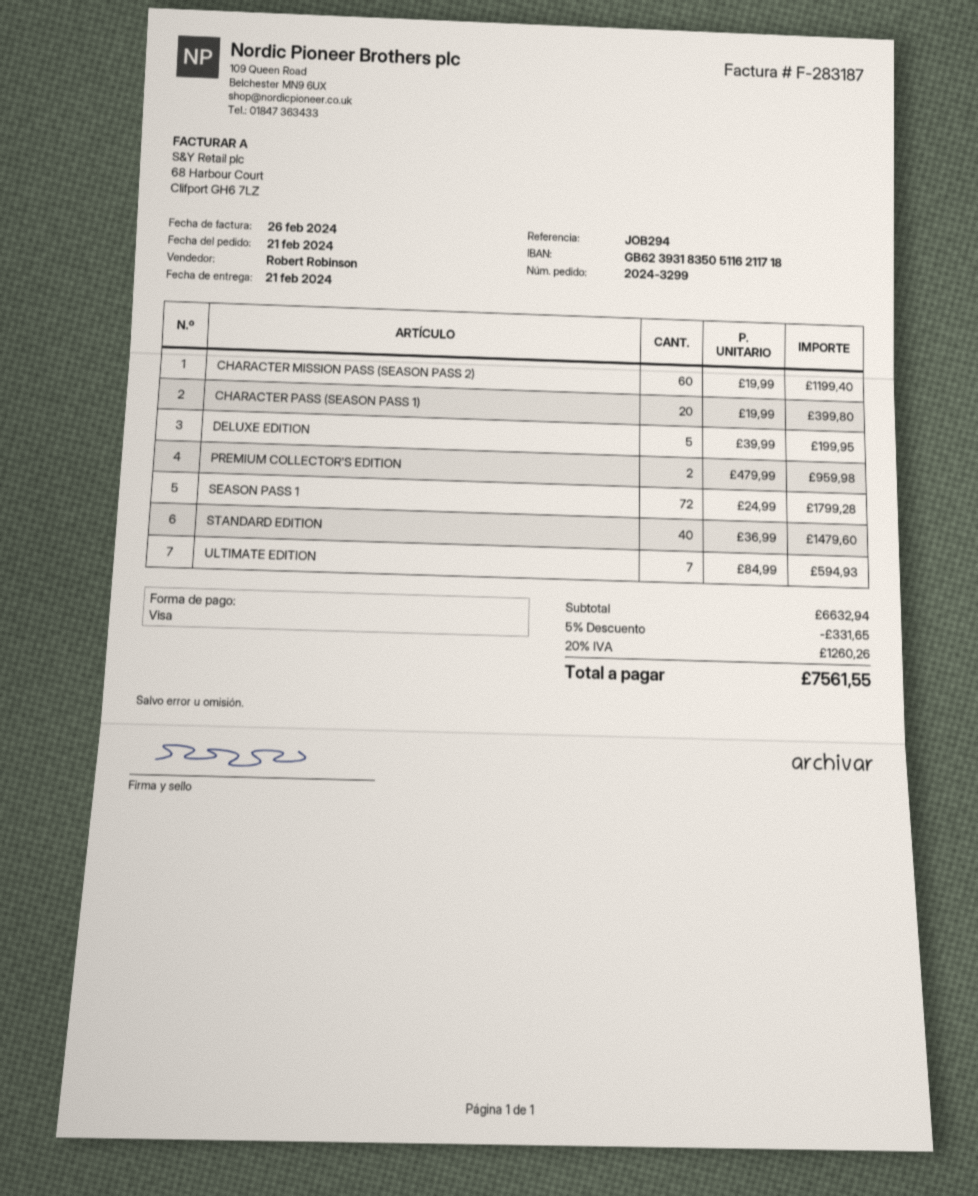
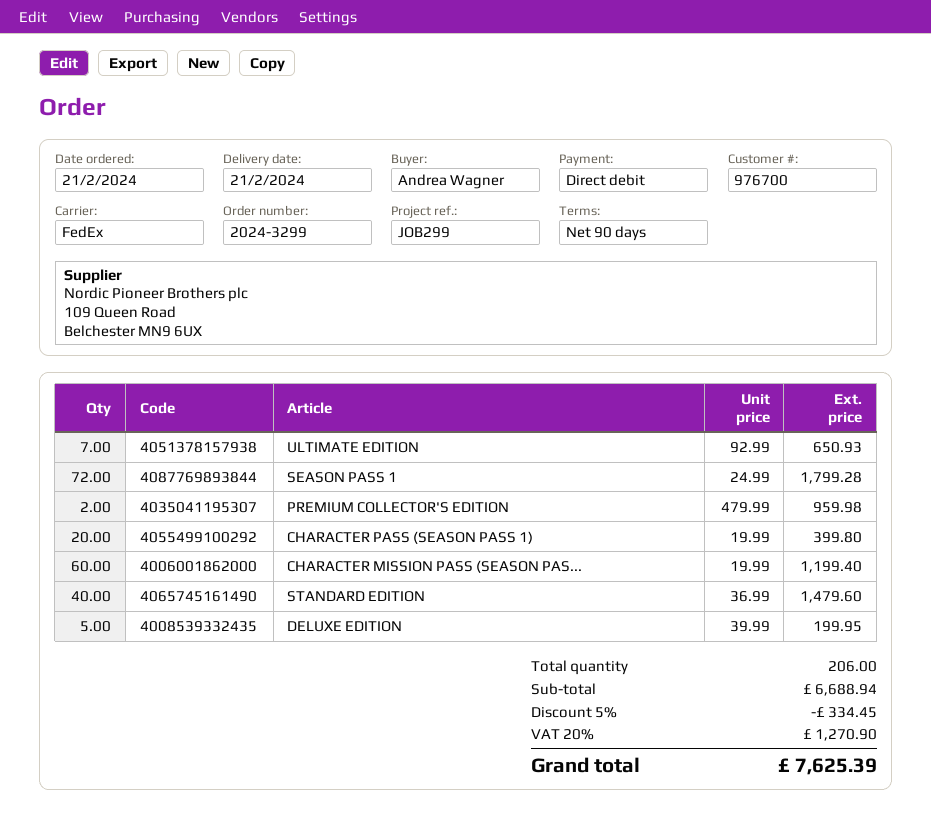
reference: JOB294 -> JOB299
payment method: Visa -> direct debit
ULTIMATE EDITION: 7 x 84.99 = 594.93 -> 7 x 92.99 = 650.93
subtotal: 6632.94 -> 6688.94
discount: 5% = 331.65 -> 5% = 334.45
tax: 20% = 1260.26 -> 20% = 1270.90
total: 7561.55 -> 7625.39

